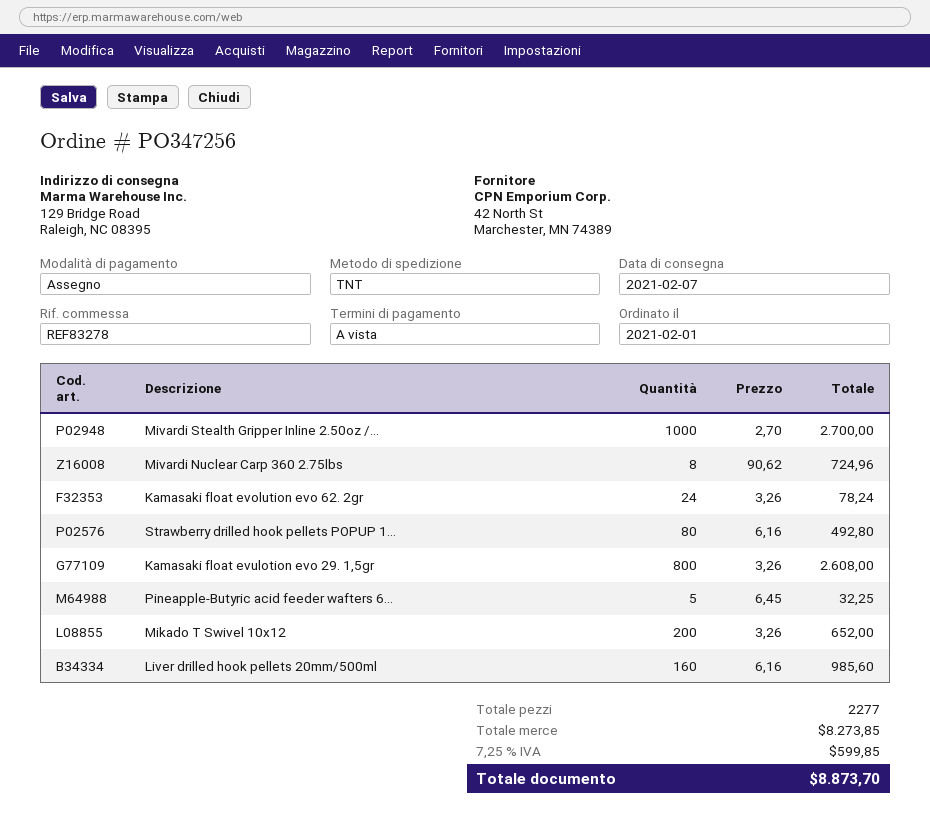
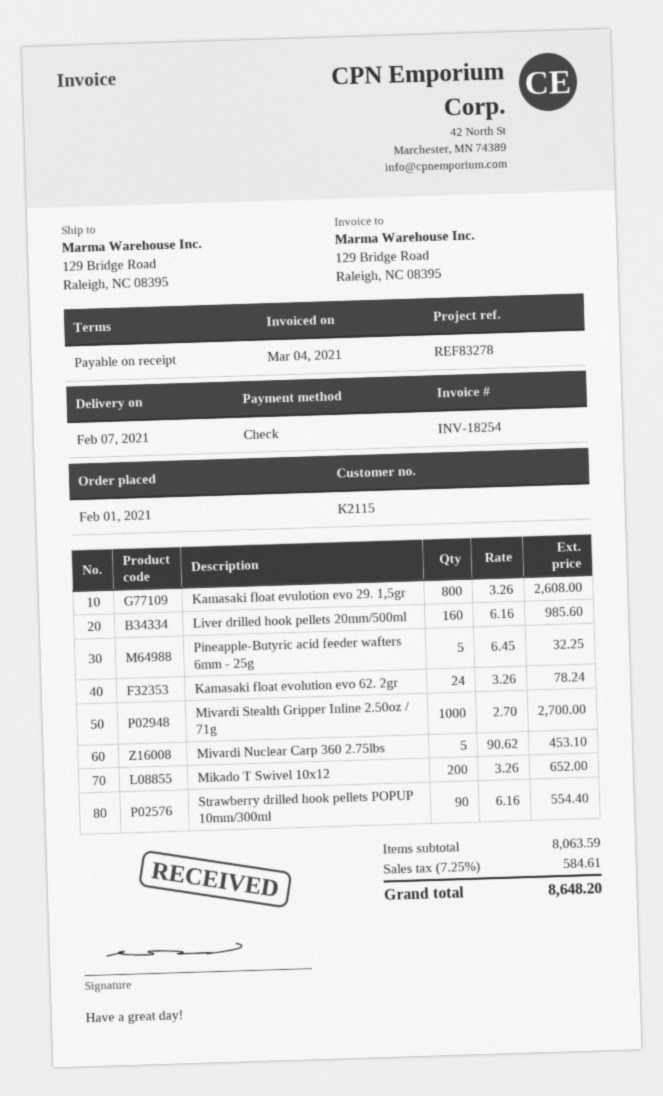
Mivardi Nuclear Carp 360 2.75lbs: 8 x 90.62 = 724.96 -> 5 x 90.62 = 453.10
Strawberry drilled hook pellets POPUP 1...: 80 x 6.16 = 492.80 -> 90 x 6.16 = 554.40
subtotal: 8273.85 -> 8063.59
tax: 7.25% = 599.85 -> 7.25% = 584.61
total: 8873.70 -> 8648.20

